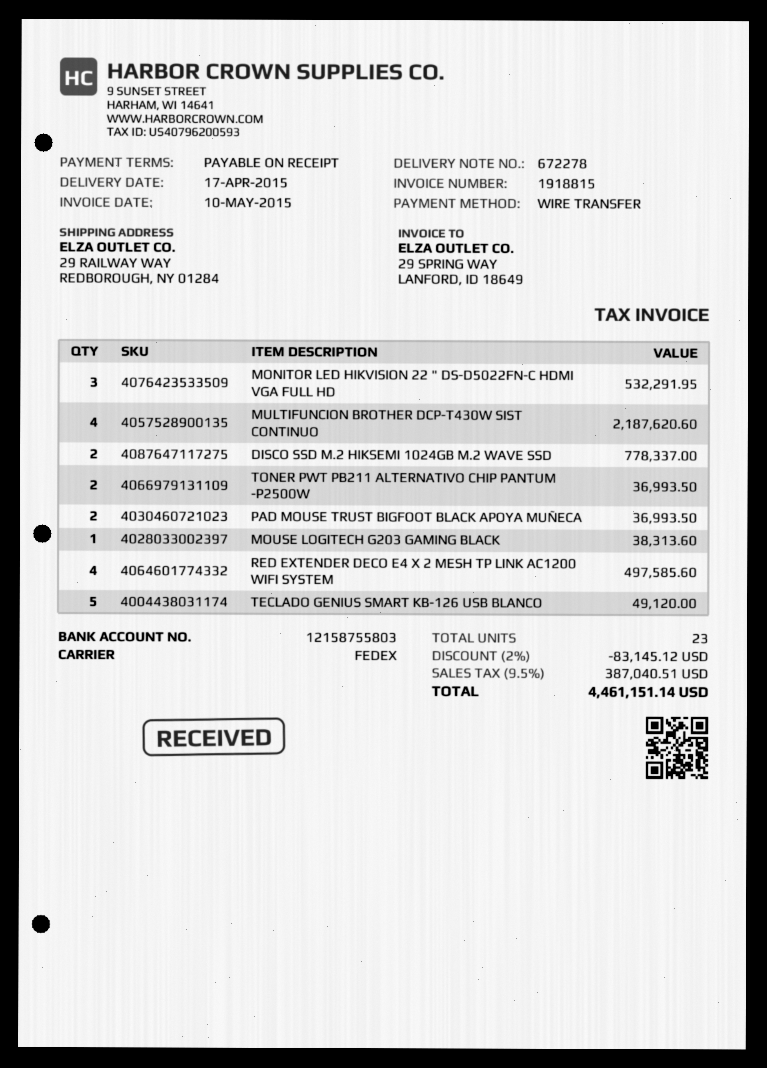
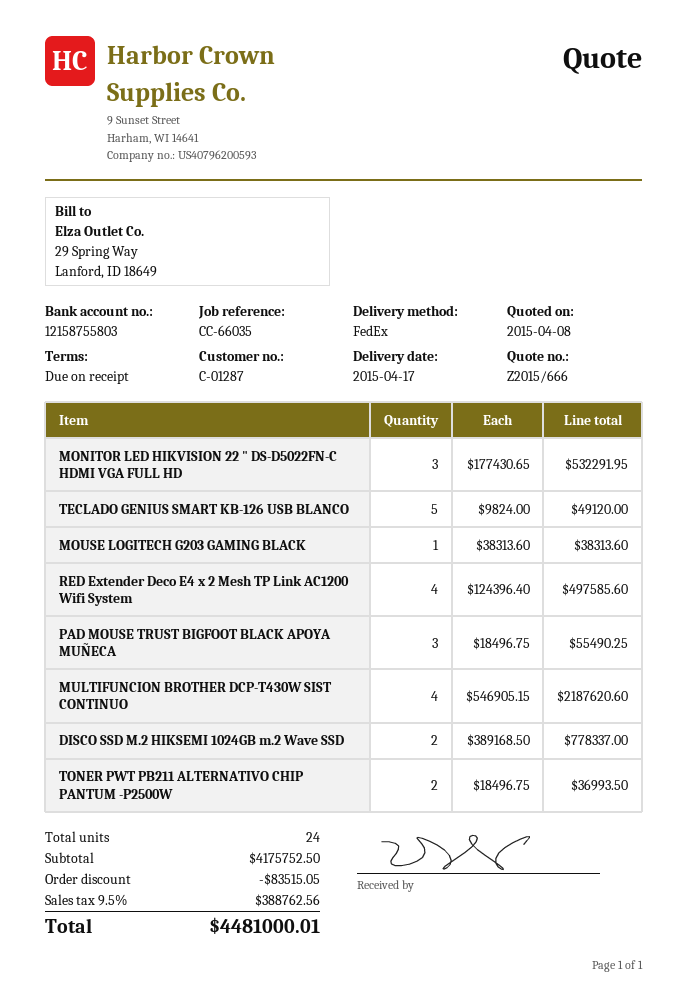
PAD MOUSE TRUST BIGFOOT BLACK APOYA MUÑECA: 2 for 36993.50 -> 3 for 55490.25
total quantity: 23 -> 24
discount: 83145.12 -> 83515.05
tax: 9.5% = 387040.51 -> 9.5% = 388762.56
total: 4461151.14 -> 4481000.01

